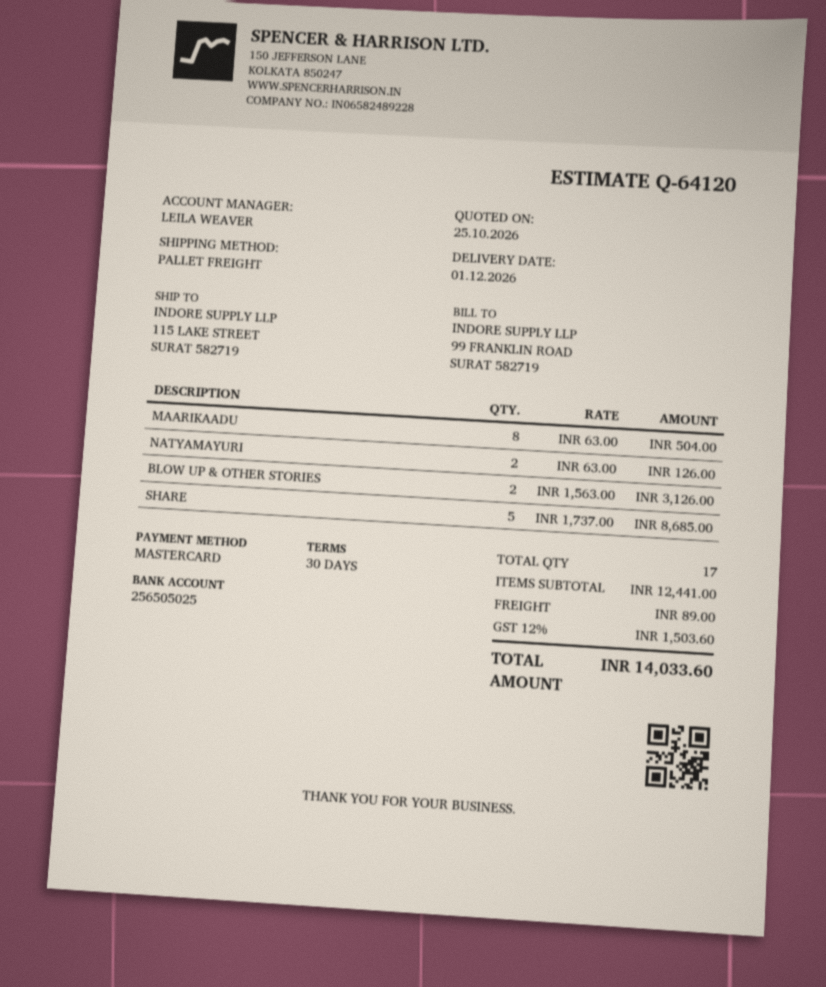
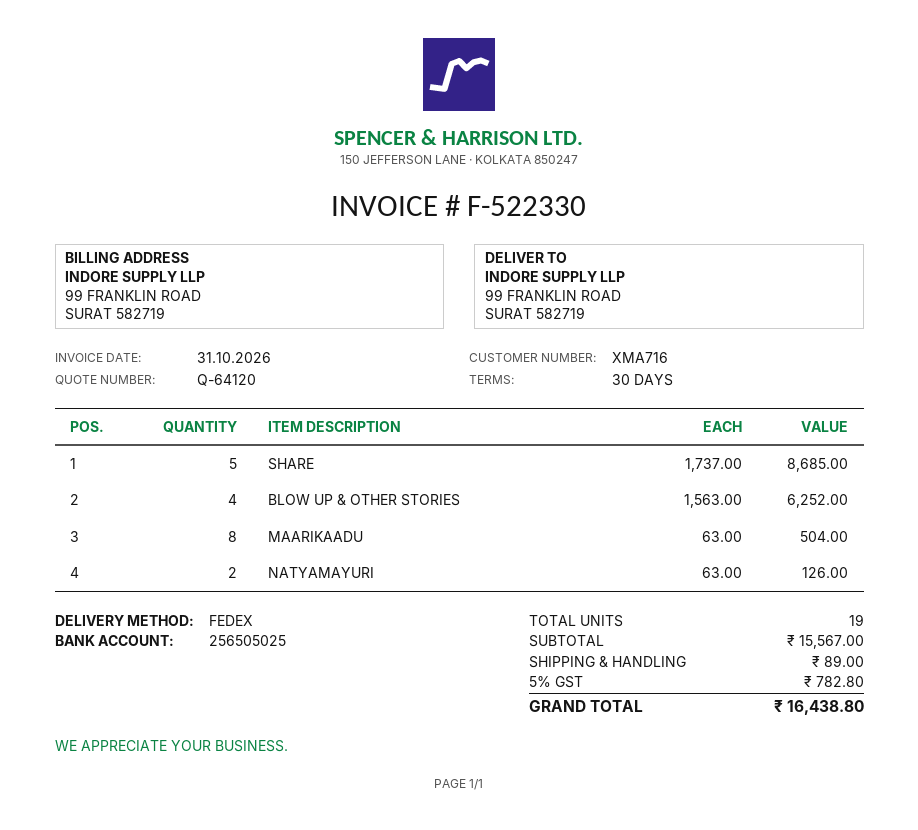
shipping method: pallet freight -> FedEx
ship to: 115 LAKE STREET, SURAT 582719 -> 99 FRANKLIN ROAD, SURAT 582719
BLOW UP & OTHER STORIES: 2 x 1563.00 = 3126.00 -> 4 x 1563.00 = 6252.00
total quantity: 17 -> 19
subtotal: 12441.00 -> 15567.00
tax: 12% = 1503.60 -> 5% = 782.80
total: 14033.60 -> 16438.80

